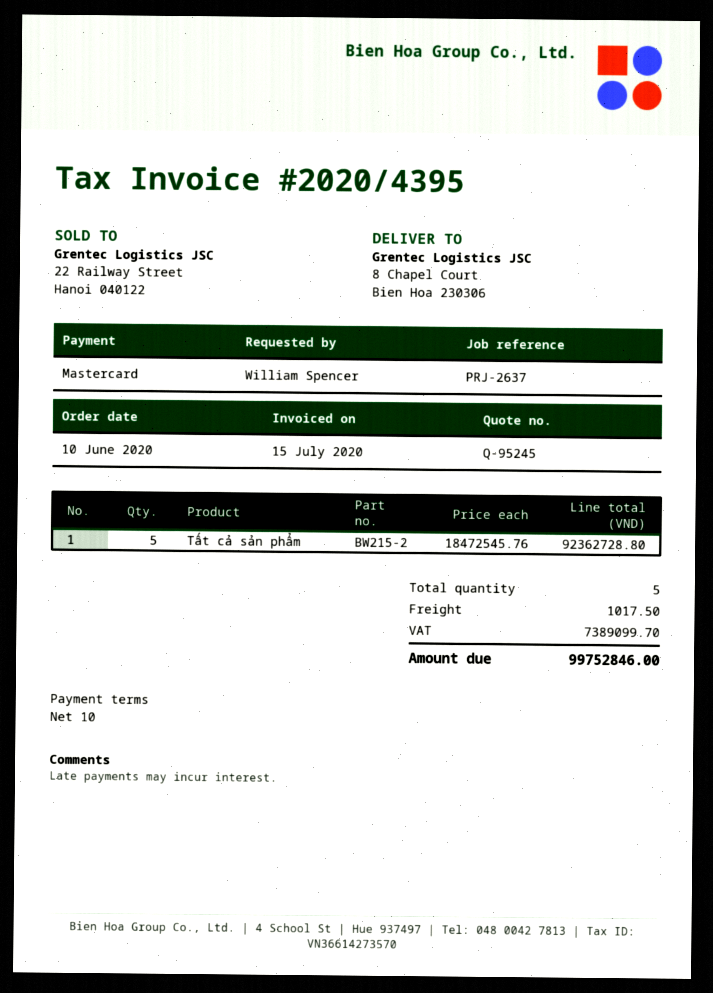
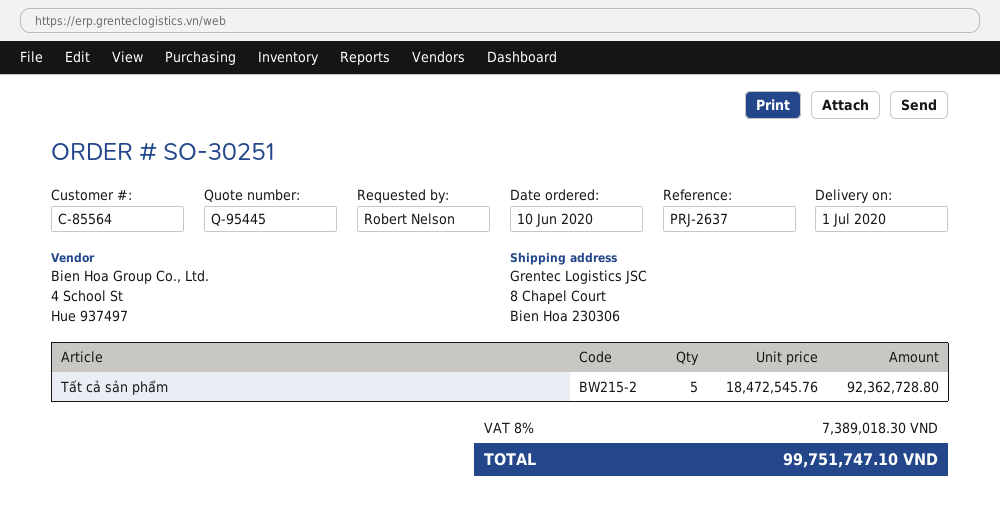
quote number: Q-95245 -> Q-95445
ordered by: William Spencer -> Robert Nelson
shipping: 1017.50 -> none
tax: 7389099.70 -> 7389018.30
total: 99752846.00 -> 99751747.10

